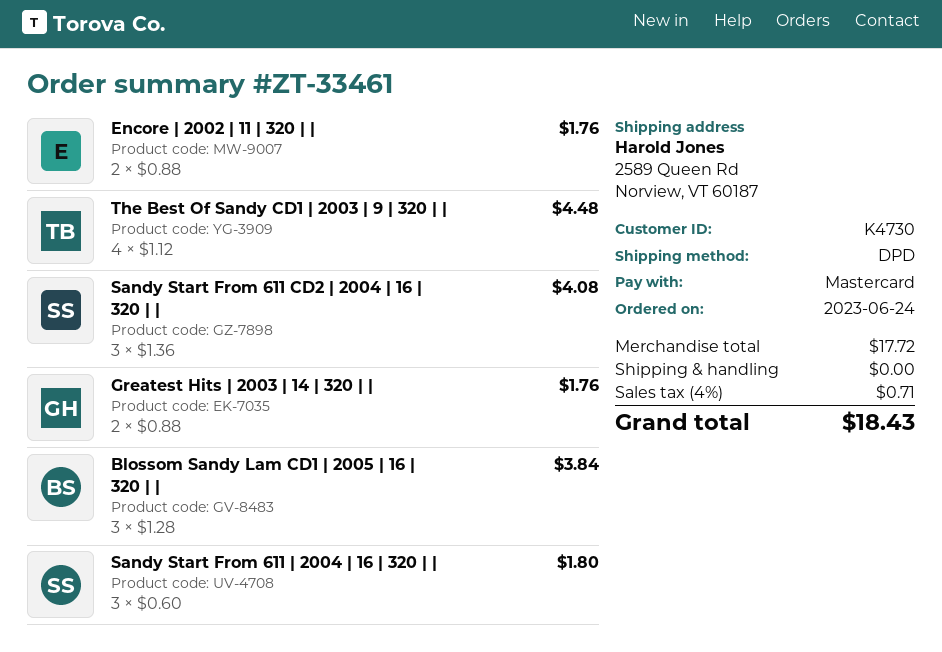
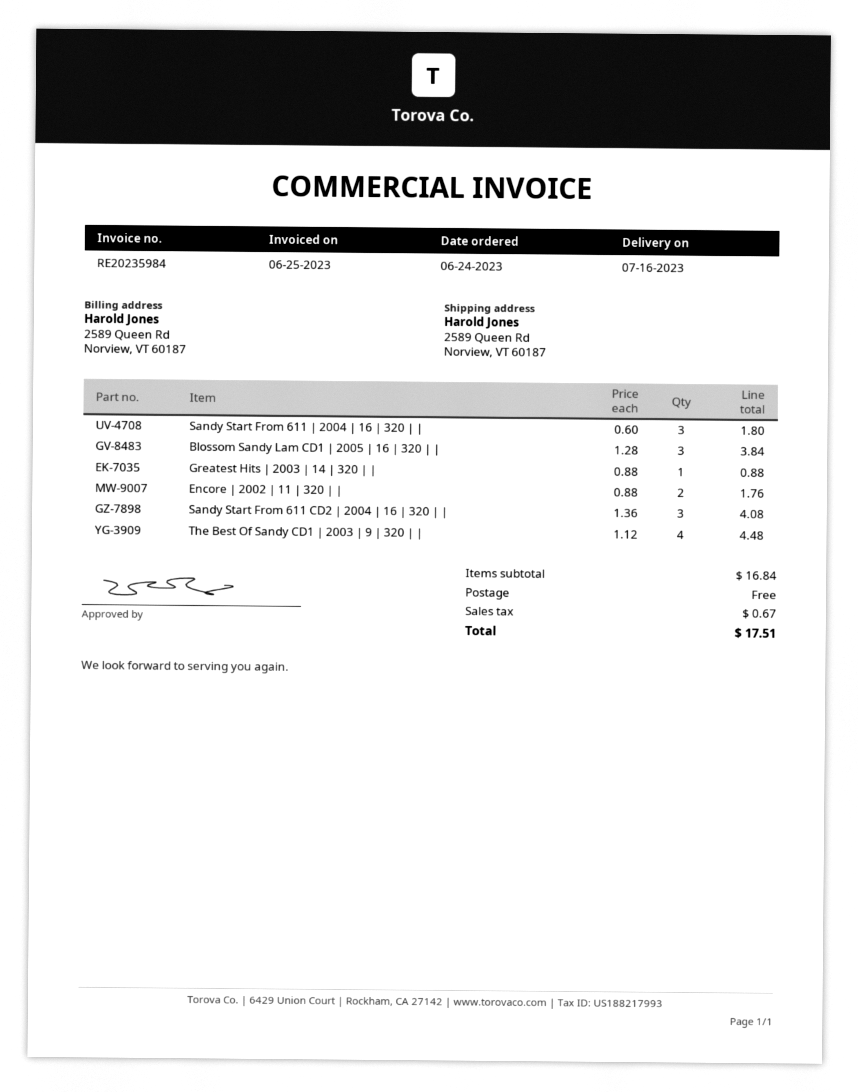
Greatest Hits | 2003 | 14 | 320 | |: 2 x 0.88 = 1.76 -> 1 x 0.88 = 0.88
subtotal: 17.72 -> 16.84
tax: 0.71 -> 0.67
total: 18.43 -> 17.51

